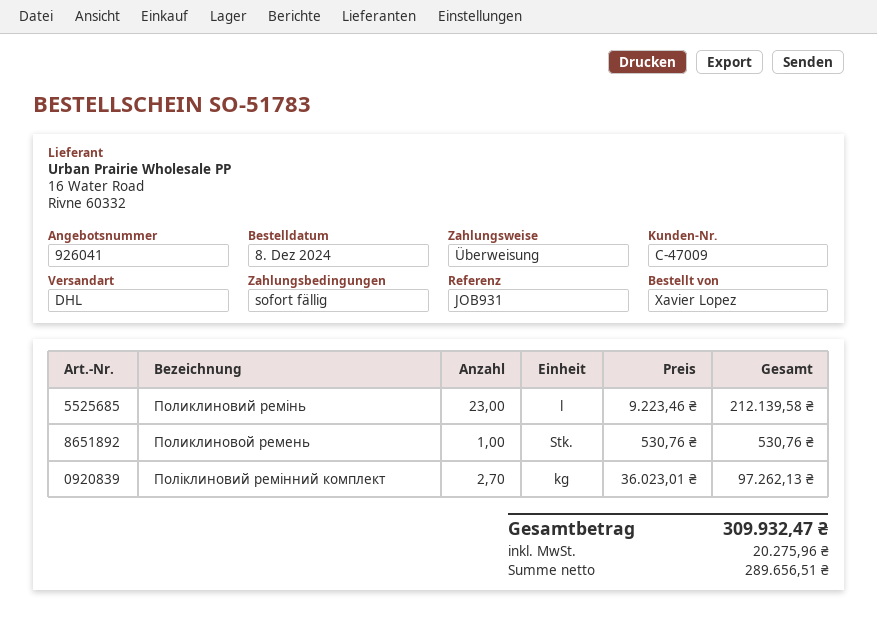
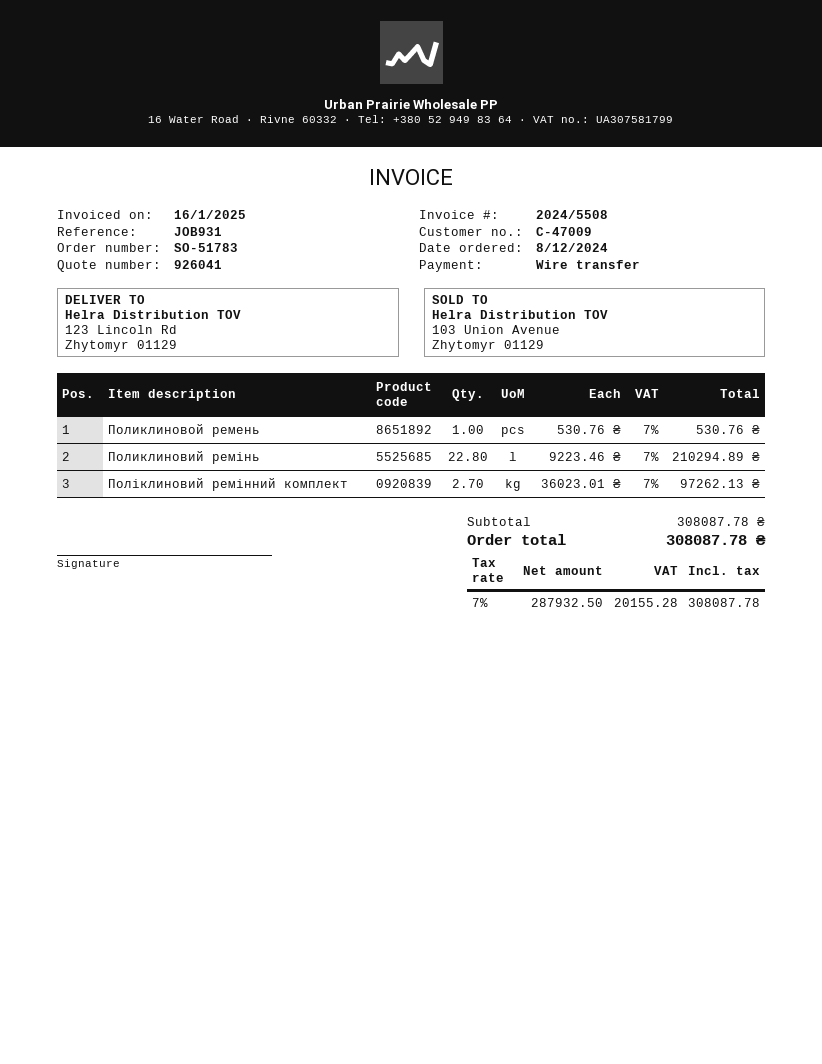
Поликлиновий ремінь: 23 x 9223.46 = 212139.58 -> 22.8 x 9223.46 = 210294.89
net: 289656.51 -> 287932.50
tax: 20275.96 -> 20155.28
total: 309932.47 -> 308087.78

